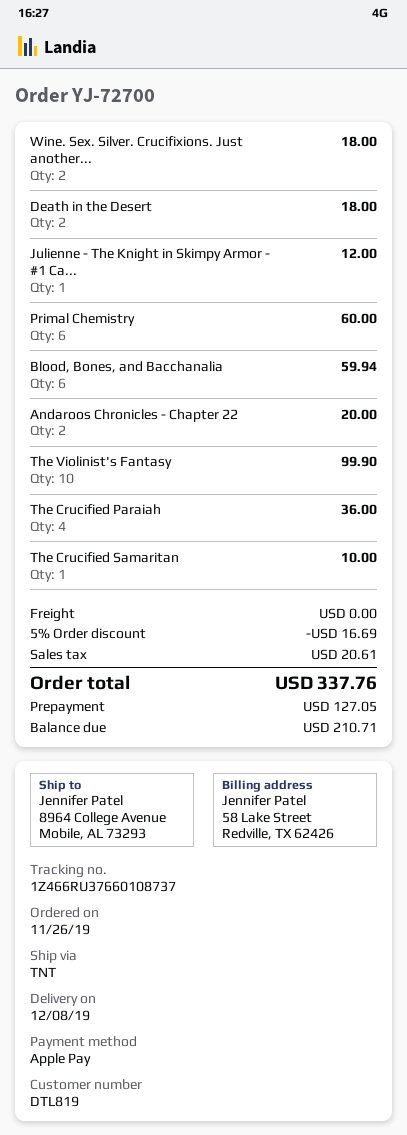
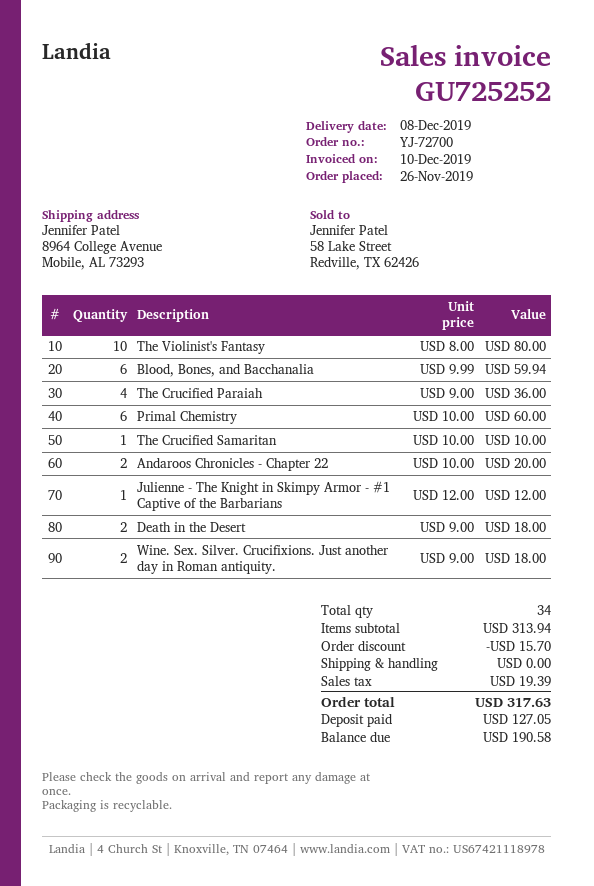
The Violinist's Fantasy: 10 for 99.90 -> 10 for 80.00
discount: 16.69 -> 15.70
tax: 20.61 -> 19.39
total: 337.76 -> 317.63
balance: 210.71 -> 190.58

